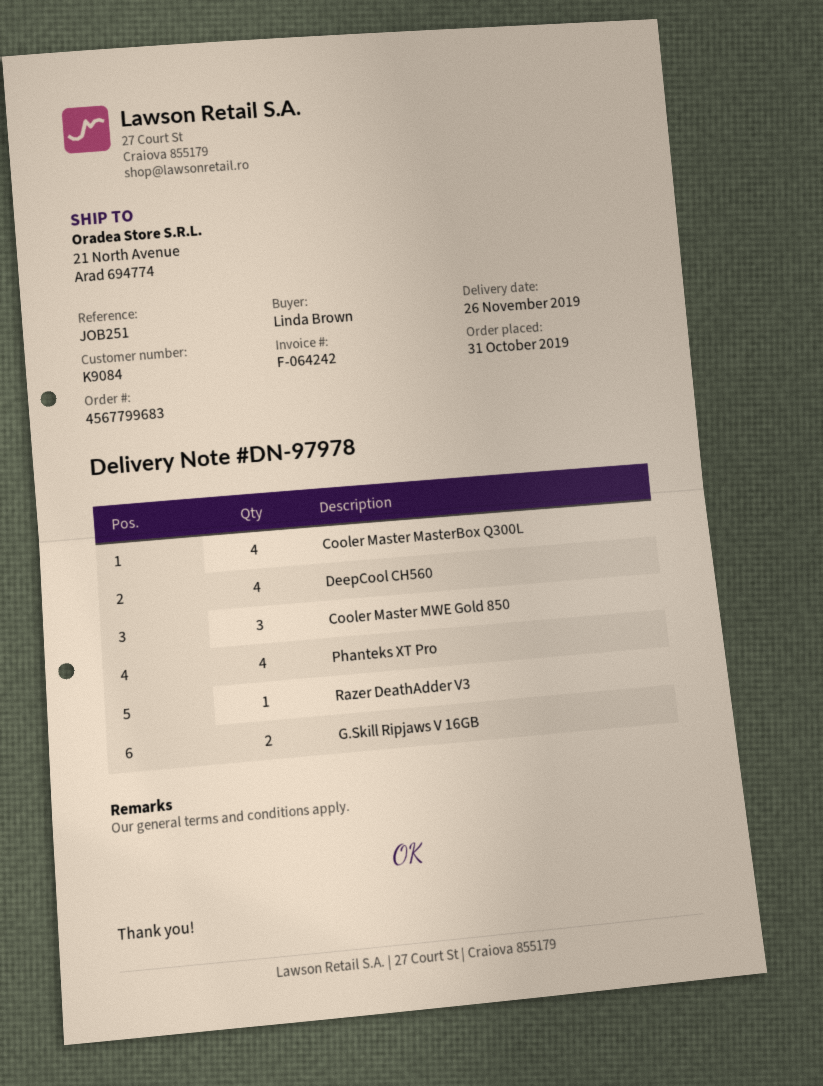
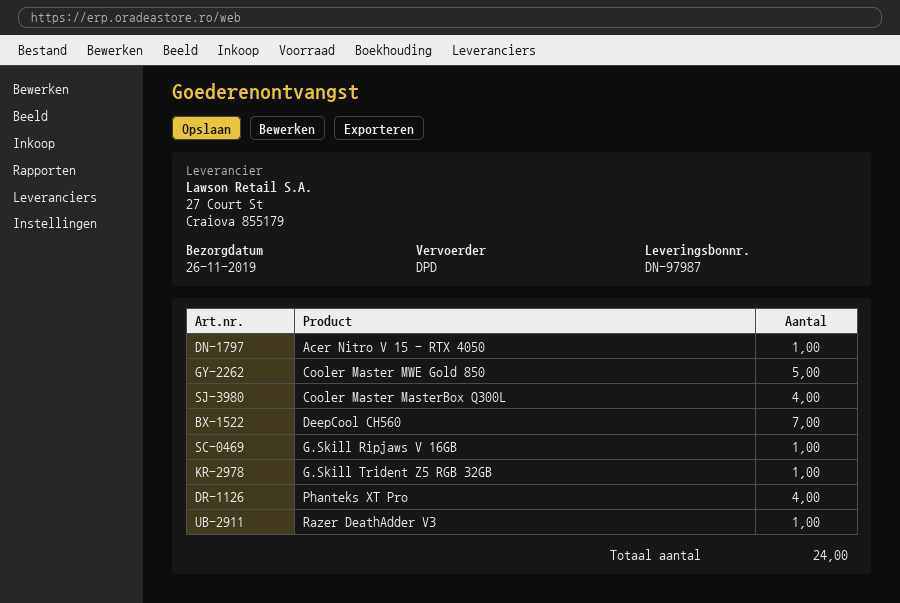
delivery note number: DN-97978 -> DN-97987
DeepCool CH560: 4 -> 7
Cooler Master MWE Gold 850: 3 -> 5
G.Skill Ripjaws V 16GB: 2 -> 1
Acer Nitro V 15 - RTX 4050: none -> 1
G.Skill Trident Z5 RGB 32GB: none -> 1

